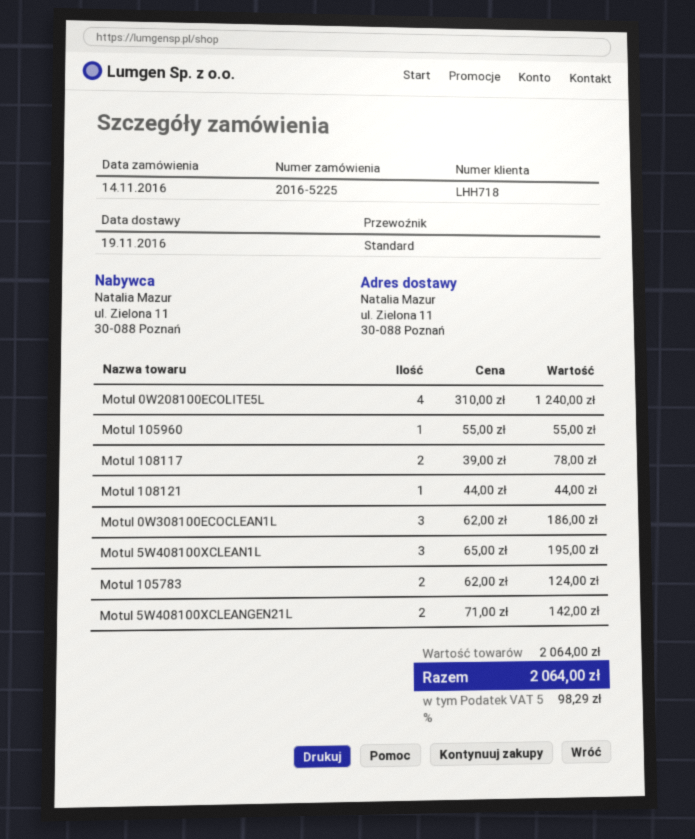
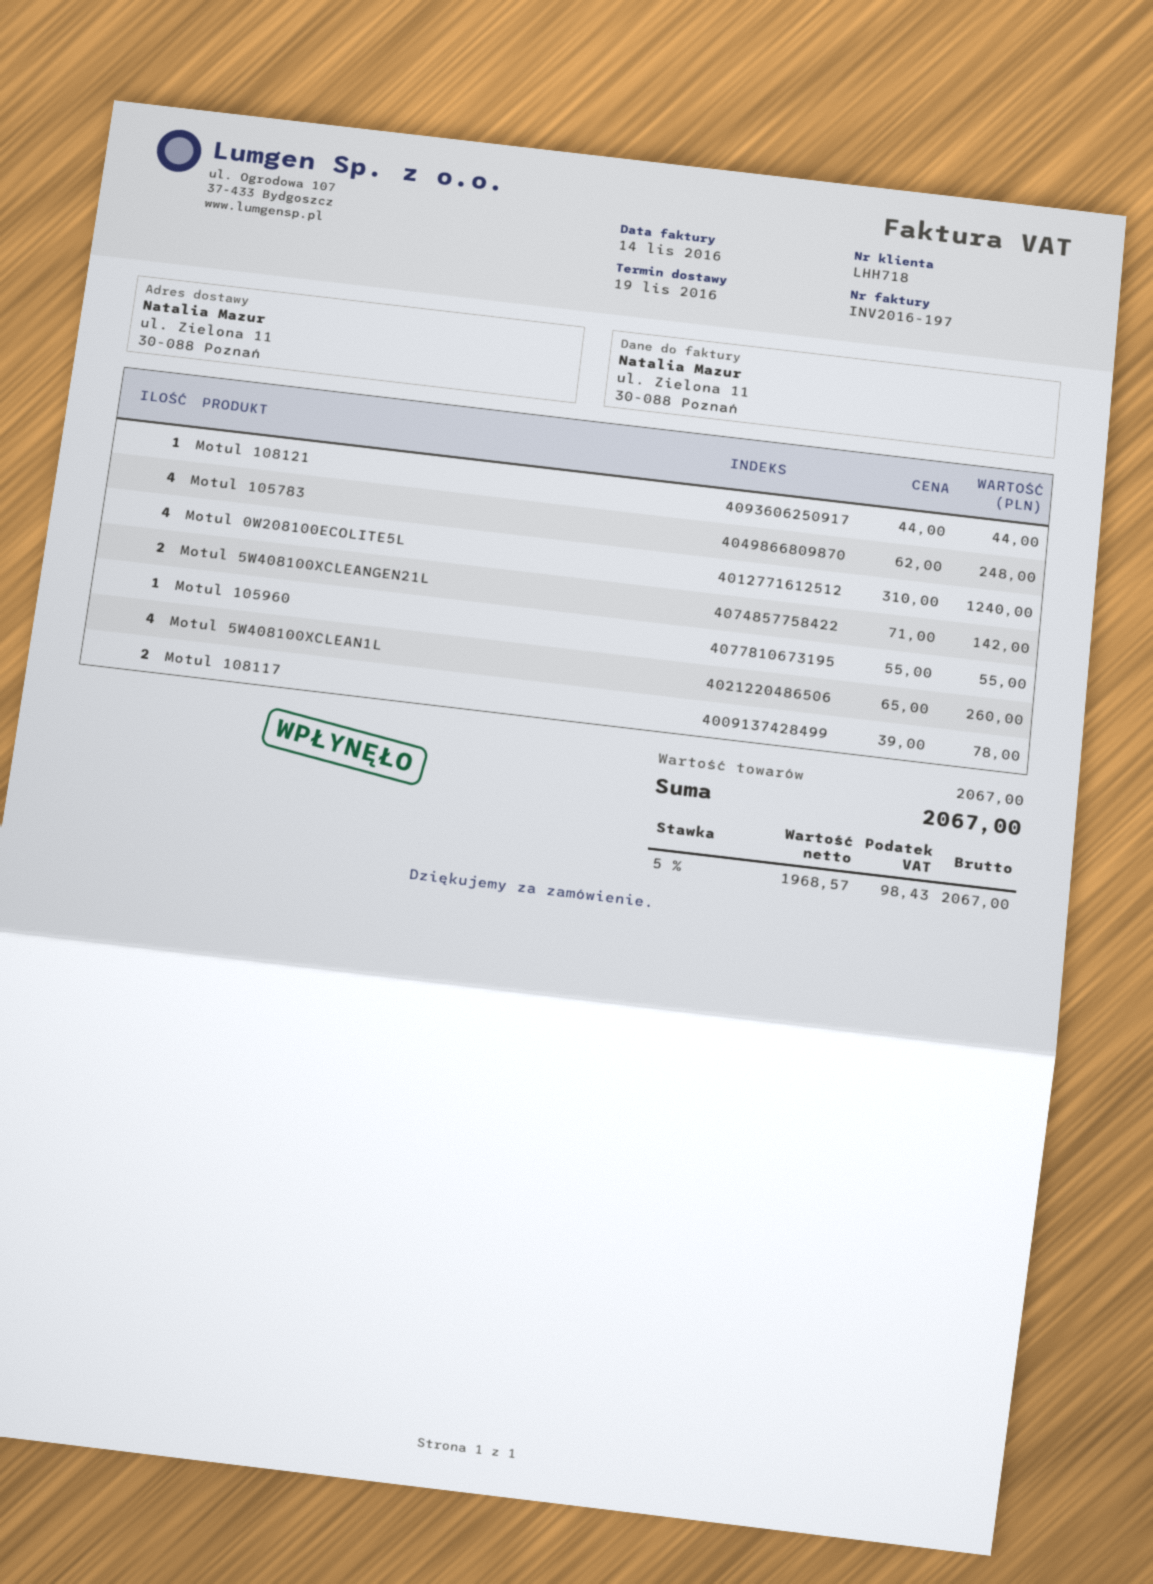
Motul 0W308100ECOCLEAN1L: 3 x 62.00 = 186.00 -> none
Motul 5W408100XCLEAN1L: 3 x 65.00 = 195.00 -> 4 x 65.00 = 260.00
Motul 105783: 2 x 62.00 = 124.00 -> 4 x 62.00 = 248.00
subtotal: 2064.00 -> 2067.00
tax: 5% = 98.29 -> 5% = 98.43
total: 2064.00 -> 2067.00

